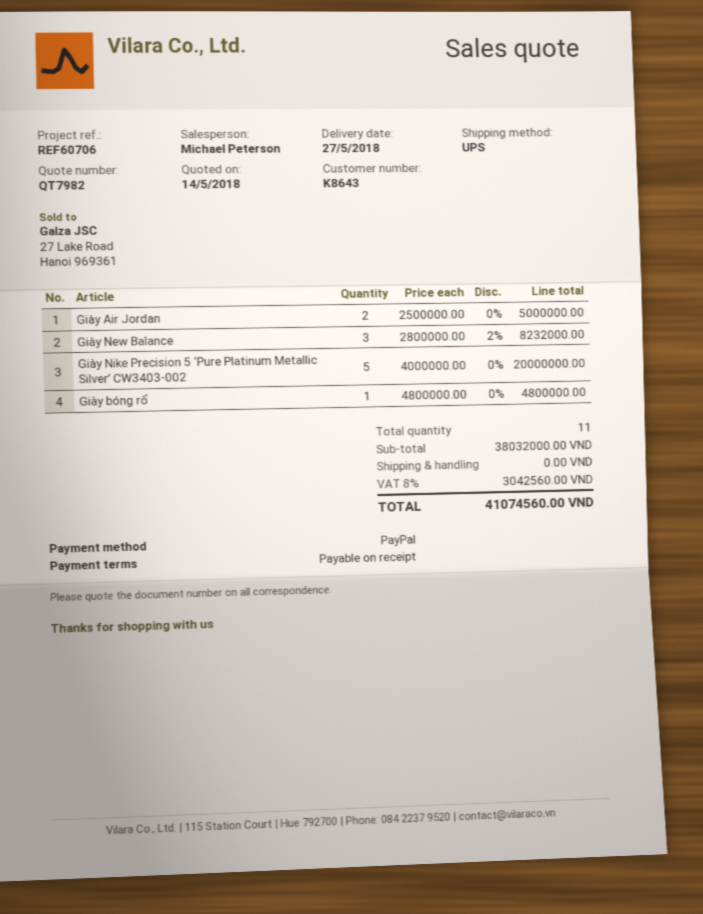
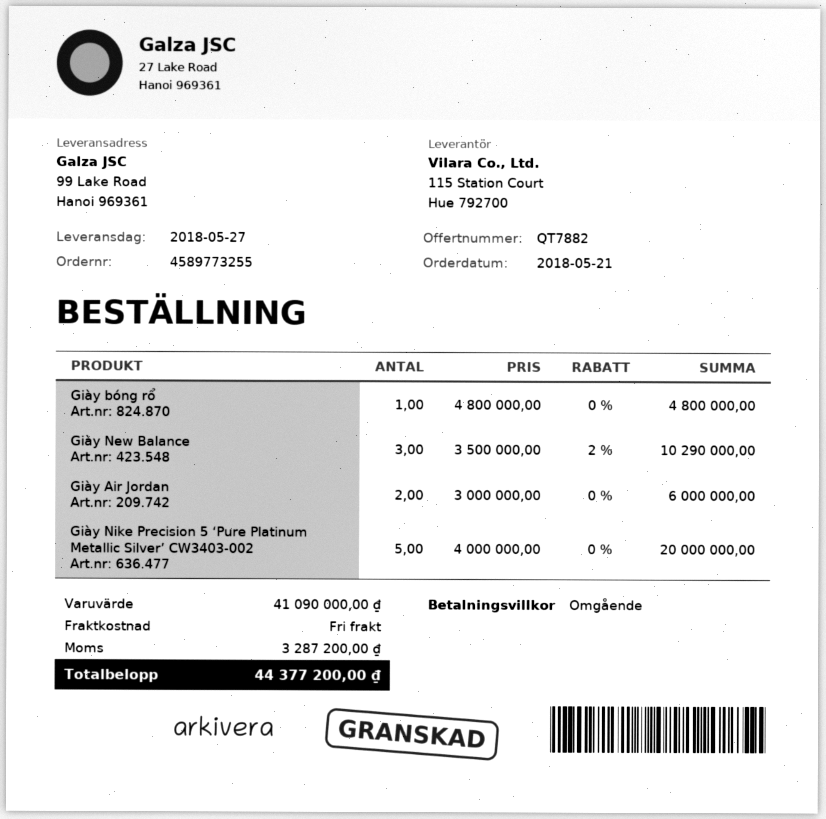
quote number: QT7982 -> QT7882
Giày Air Jordan: 2 x 2500000.00 = 5000000.00 -> 2 x 3000000.00 = 6000000.00
Giày New Balance: 3 x 2800000.00 - 2% = 8232000.00 -> 3 x 3500000.00 - 2% = 10290000.00
subtotal: 38032000.00 -> 41090000.00
tax: 3042560.00 -> 3287200.00
total: 41074560.00 -> 44377200.00

